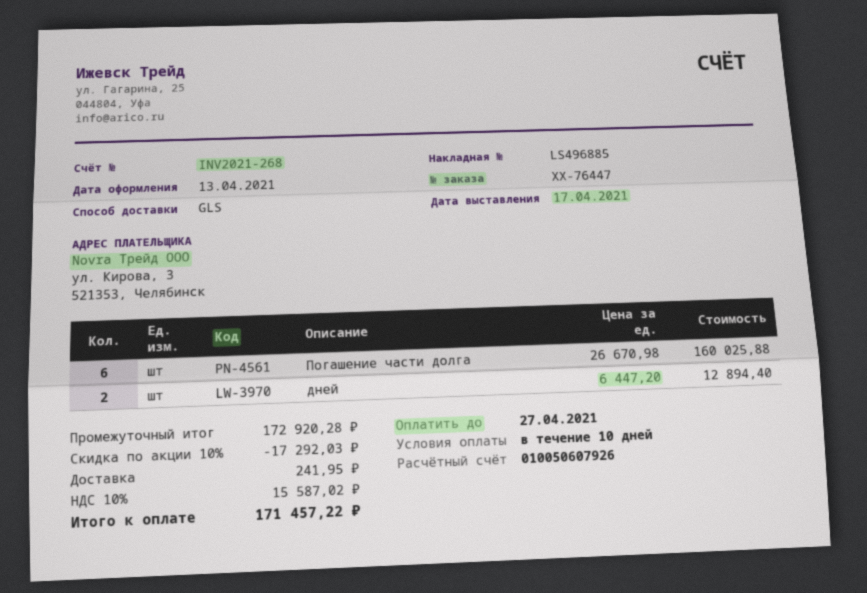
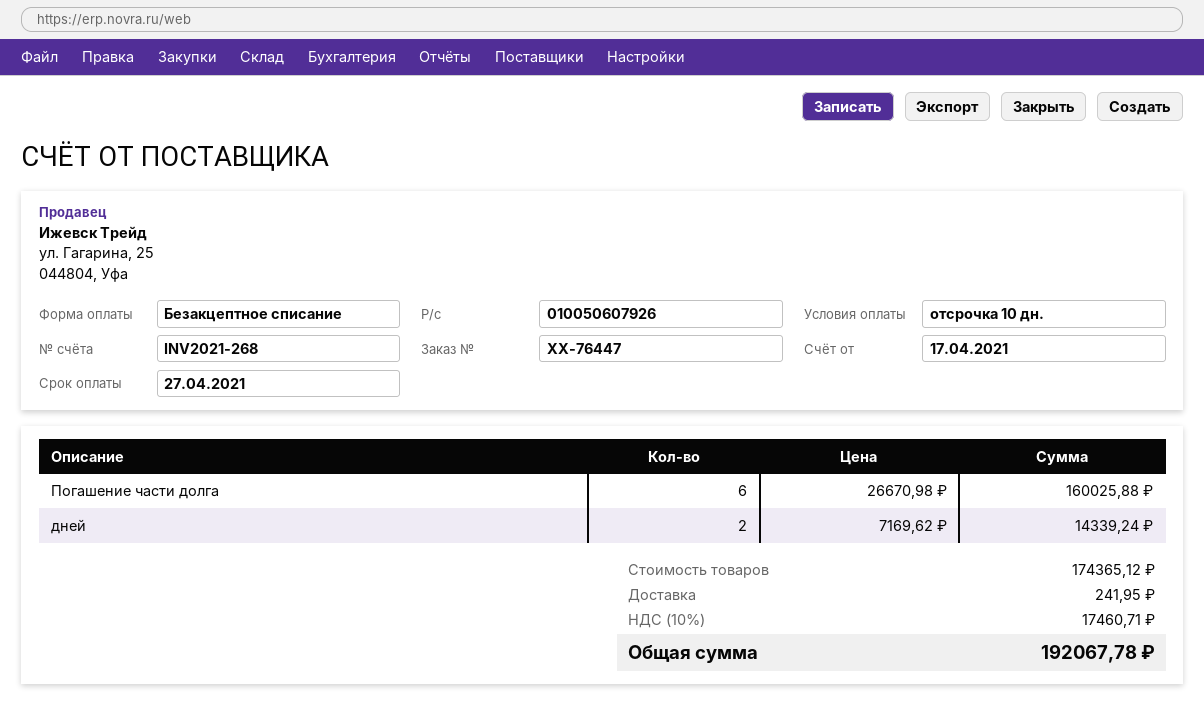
дней: 2 x 6447.20 = 12894.40 -> 2 x 7169.62 = 14339.24
subtotal: 172920.28 -> 174365.12
discount: 10% = 17292.03 -> none
tax: 10% = 15587.02 -> 10% = 17460.71
total: 171457.22 -> 192067.78

